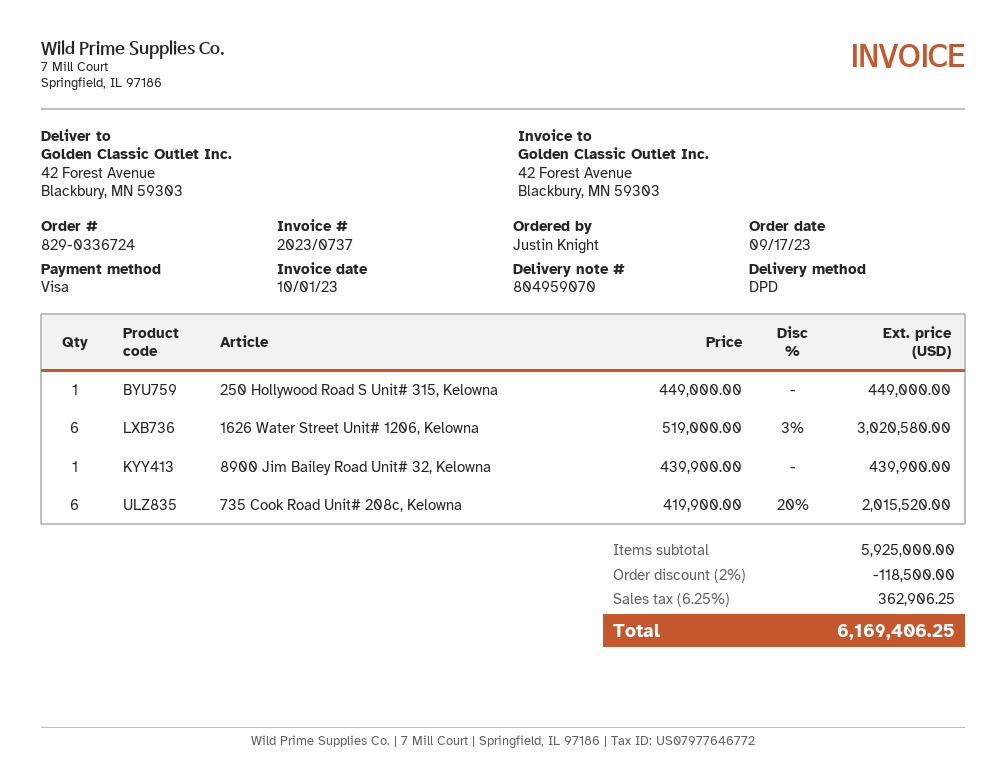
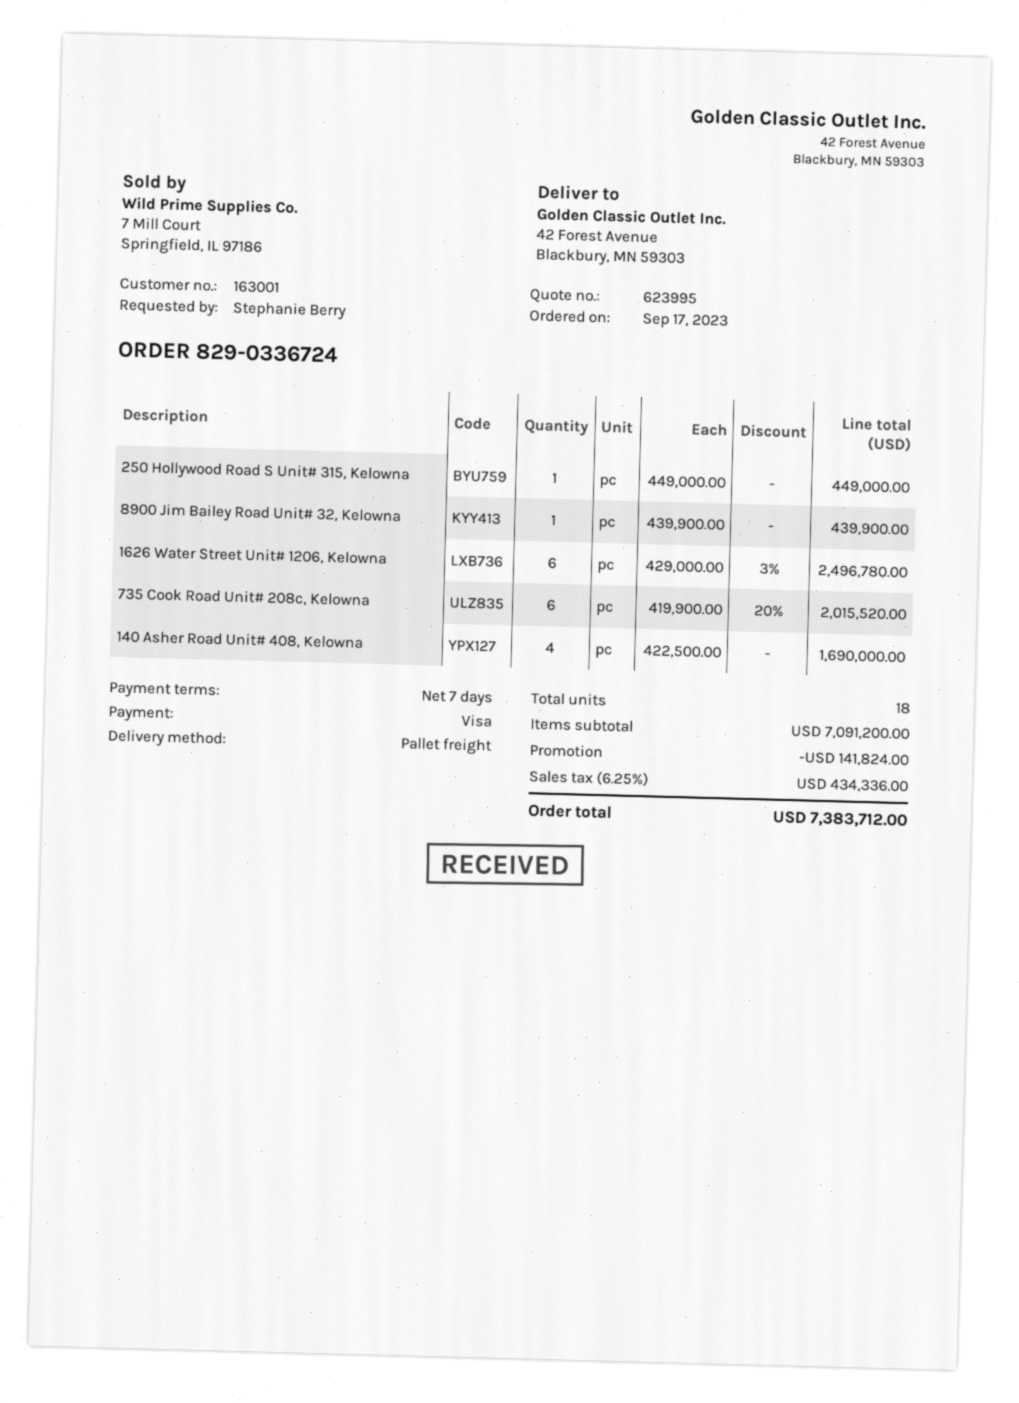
ordered by: Justin Knight -> Stephanie Berry
shipping method: DPD -> pallet freight
1626 Water Street Unit# 1206, Kelowna: 6 x 519000.00 - 3% = 3020580.00 -> 6 x 429000.00 - 3% = 2496780.00
140 Asher Road Unit# 408, Kelowna: none -> 4 x 422500.00 = 1690000.00
subtotal: 5925000.00 -> 7091200.00
discount: 118500.00 -> 141824.00
tax: 6.25% = 362906.25 -> 6.25% = 434336.00
total: 6169406.25 -> 7383712.00

